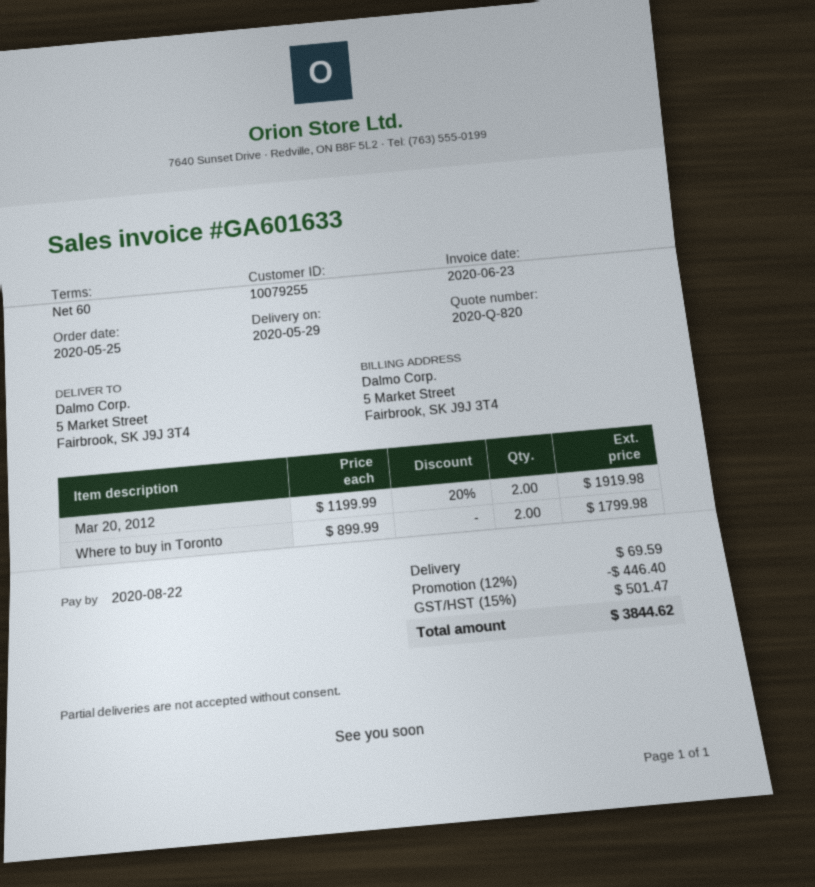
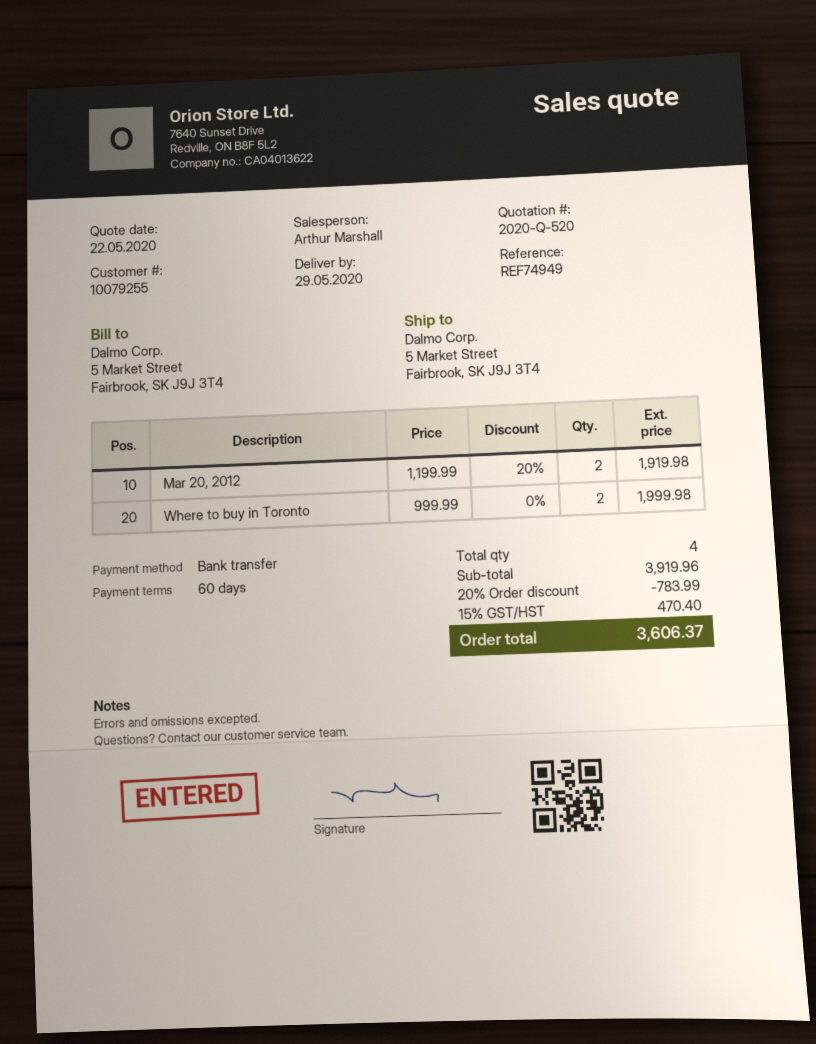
quote number: 2020-Q-820 -> 2020-Q-520
Where to buy in Toronto: 2 x 899.99 = 1799.98 -> 2 x 999.99 = 1999.98
discount: 12% = 446.40 -> 20% = 783.99
shipping: 69.59 -> none
tax: 15% = 501.47 -> 15% = 470.40
total: 3844.62 -> 3606.37

